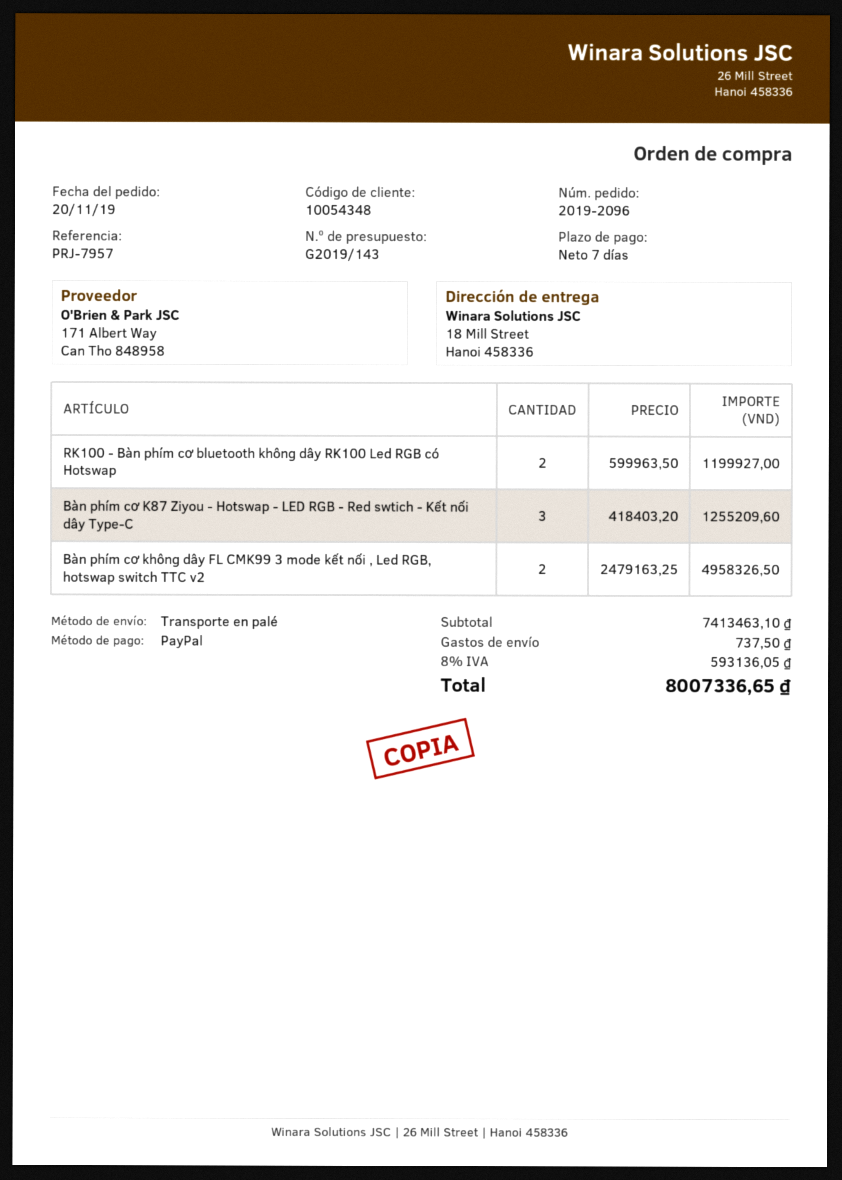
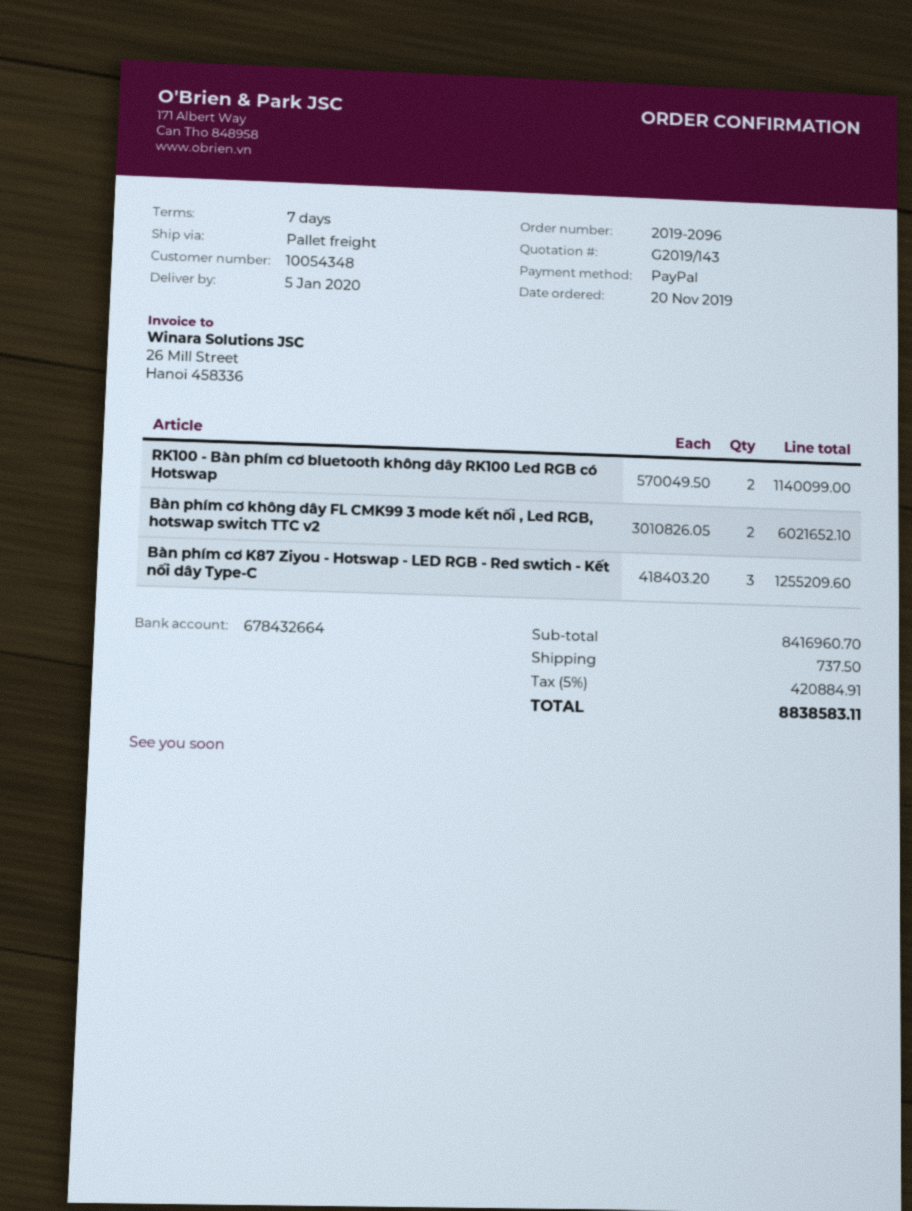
RK100 - Bàn phím cơ bluetooth không dây RK100 Led RGB có Hotswap: 2 x 599963.50 = 1199927.00 -> 2 x 570049.50 = 1140099.00
Bàn phím cơ không dây FL CMK99 3 mode kết nối , Led RGB, hotswap switch TTC v2: 2 x 2479163.25 = 4958326.50 -> 2 x 3010826.05 = 6021652.10
subtotal: 7413463.10 -> 8416960.70
tax: 8% = 593136.05 -> 5% = 420884.91
total: 8007336.65 -> 8838583.11

